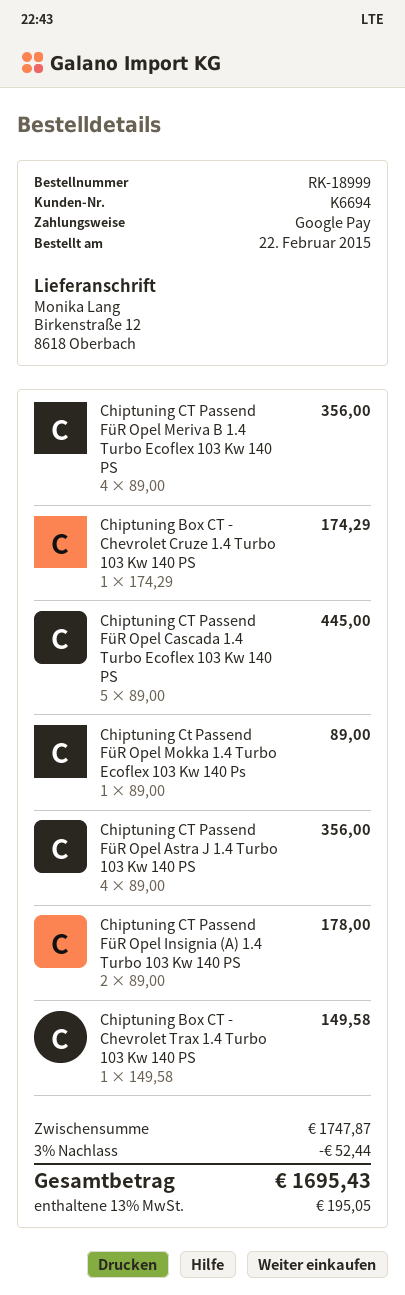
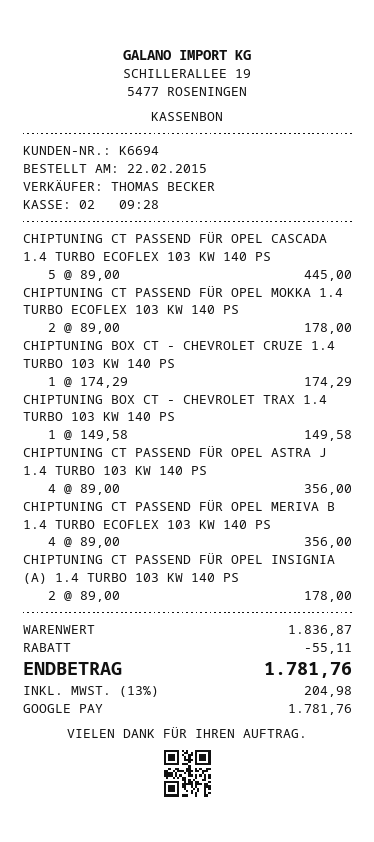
Chiptuning Ct Passend FüR Opel Mokka 1.4 Turbo Ecoflex 103 Kw 140 Ps: 1 x 89.00 = 89.00 -> 2 x 89.00 = 178.00
subtotal: 1747.87 -> 1836.87
discount: 52.44 -> 55.11
tax: 13% = 195.05 -> 13% = 204.98
total: 1695.43 -> 1781.76

